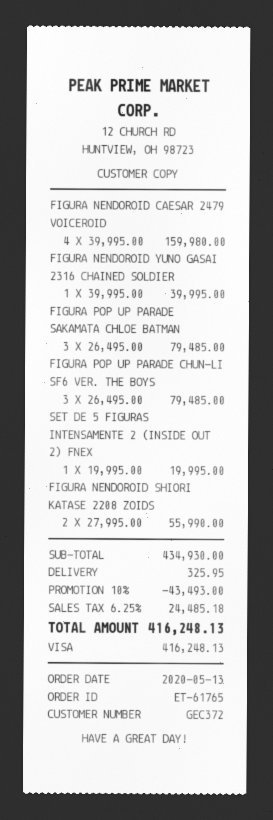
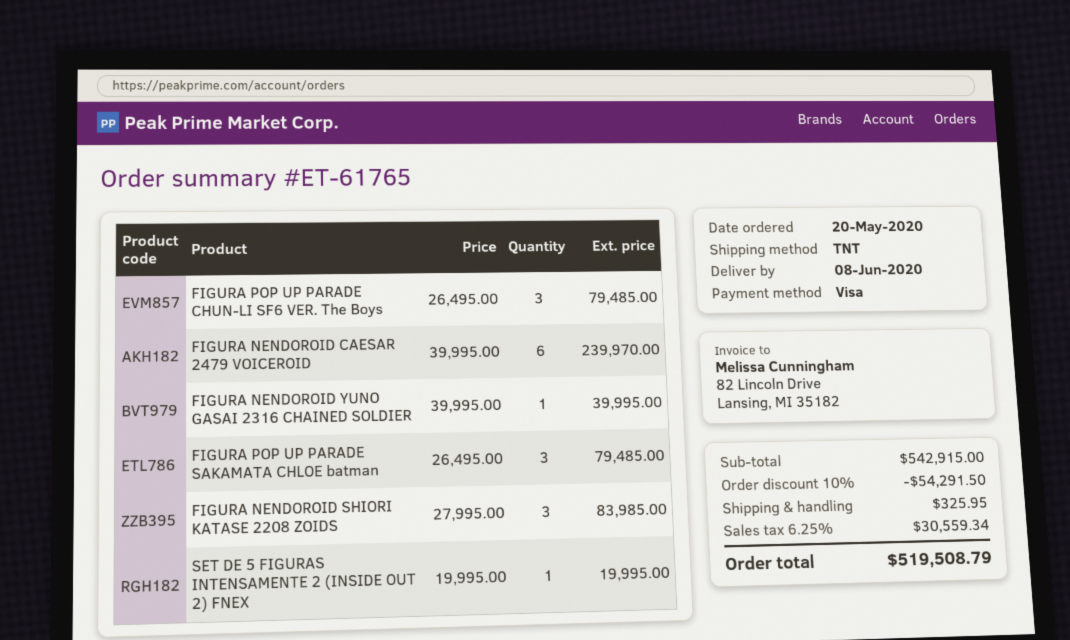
order date: 2020-05-13 -> 2020-05-20
FIGURA NENDOROID CAESAR 2479 VOICEROID: 4 x 39995.00 = 159980.00 -> 6 x 39995.00 = 239970.00
FIGURA NENDOROID SHIORI KATASE 2208 ZOIDS: 2 x 27995.00 = 55990.00 -> 3 x 27995.00 = 83985.00
subtotal: 434930.00 -> 542915.00
discount: 10% = 43493.00 -> 10% = 54291.50
tax: 6.25% = 24485.18 -> 6.25% = 30559.34
total: 416248.13 -> 519508.79

